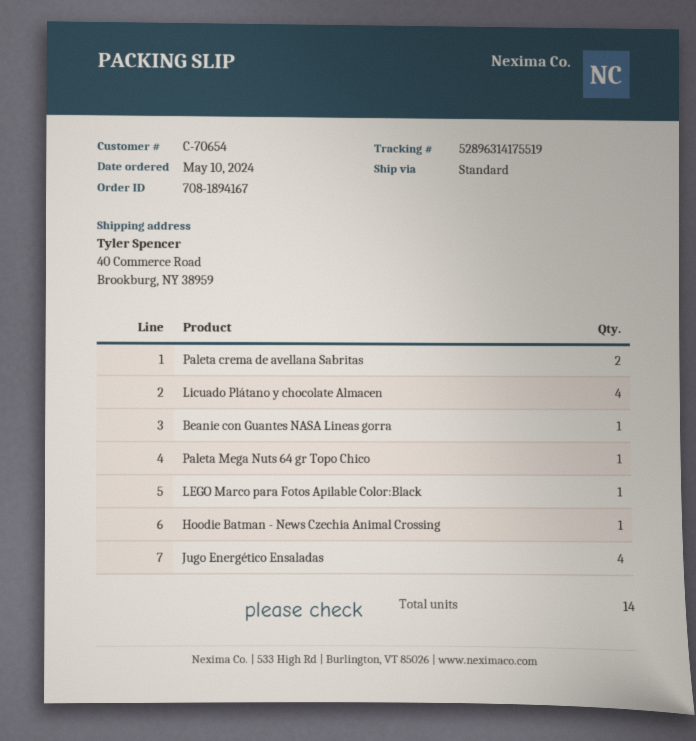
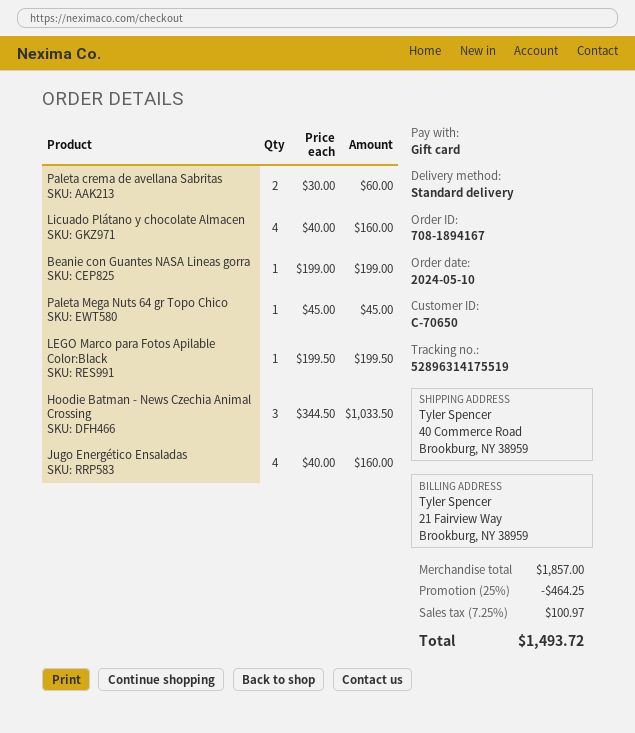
customer number: C-70654 -> C-70650
Hoodie Batman - News Czechia Animal Crossing: 1 -> 3

